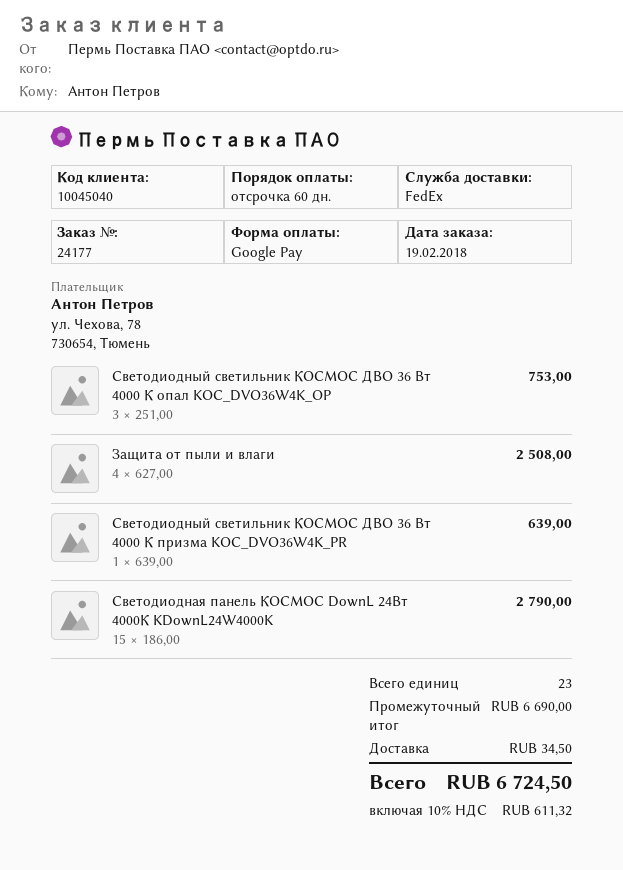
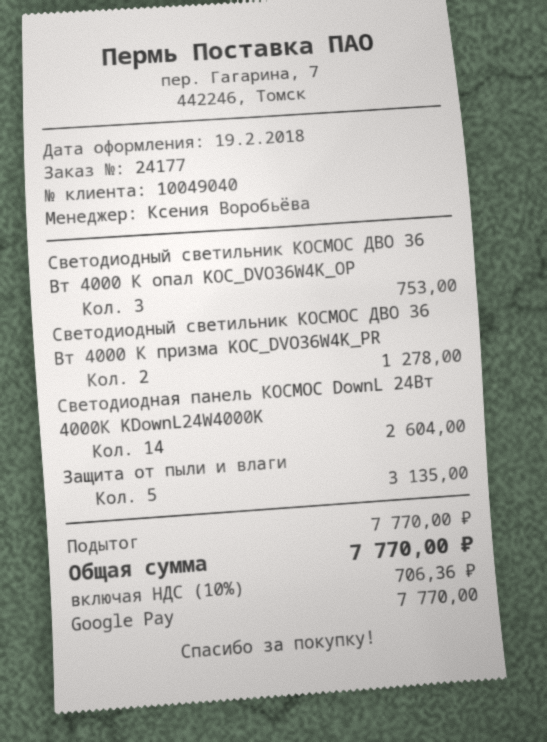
customer number: 10045040 -> 10049040
Защита от пыли и влаги: 4 for 2508.00 -> 5 for 3135.00
Светодиодный светильник КОСМОС ДВО 36 Вт 4000 К призма KOC_DVO36W4K_PR: 1 for 639.00 -> 2 for 1278.00
Светодиодная панель КОСМОС DownL 24Вт 4000К KDownL24W4000K: 15 for 2790.00 -> 14 for 2604.00
subtotal: 6690.00 -> 7770.00
shipping: 34.50 -> none
tax: 10% = 611.32 -> 10% = 706.36
total: 6724.50 -> 7770.00

